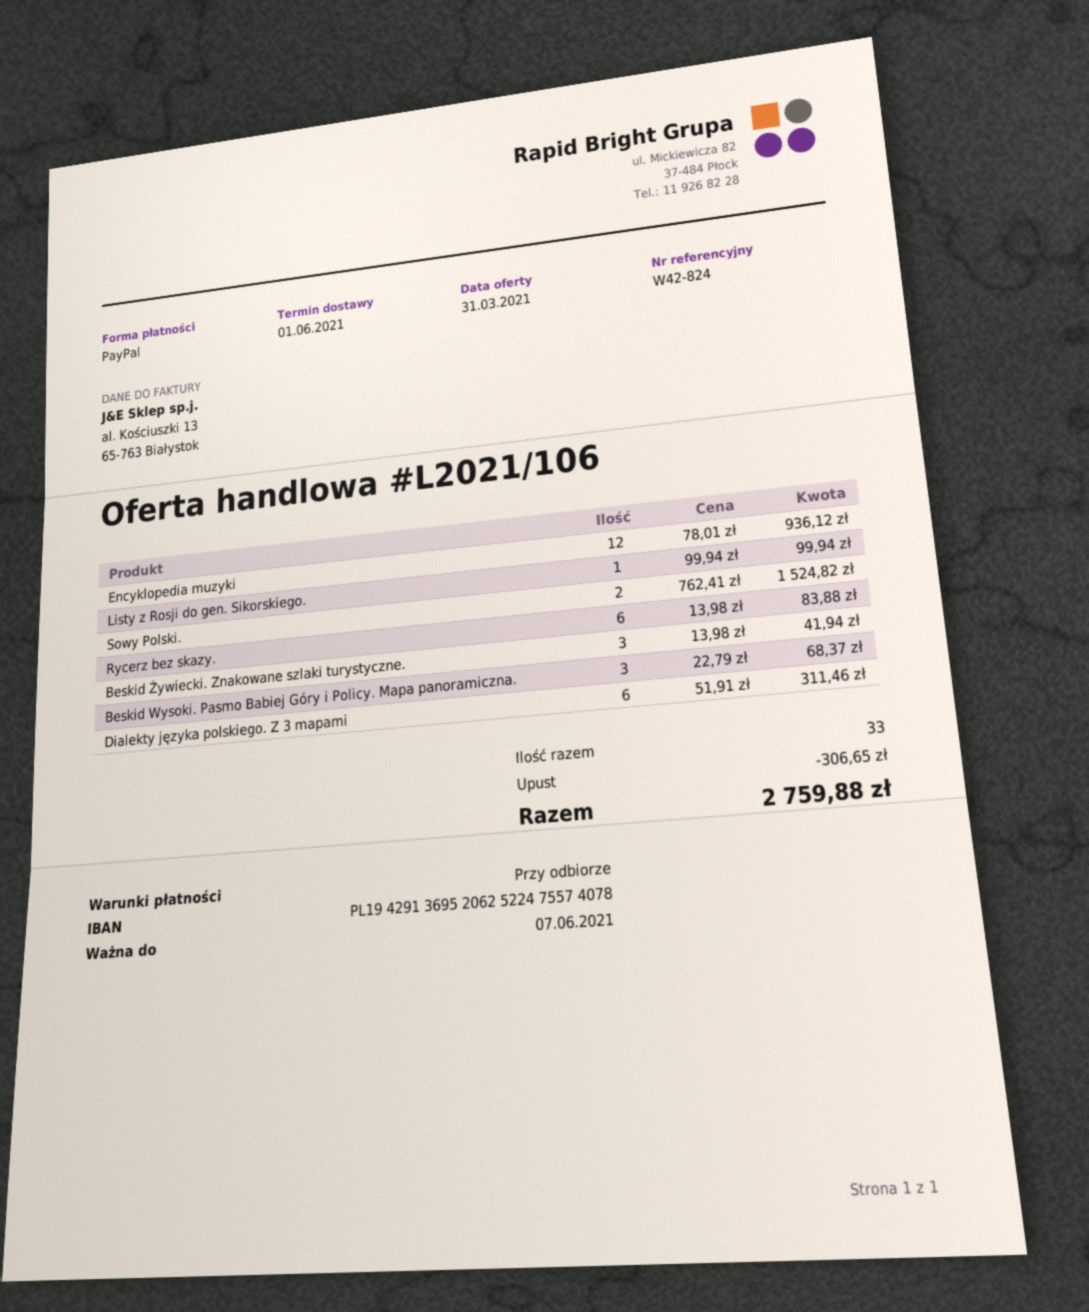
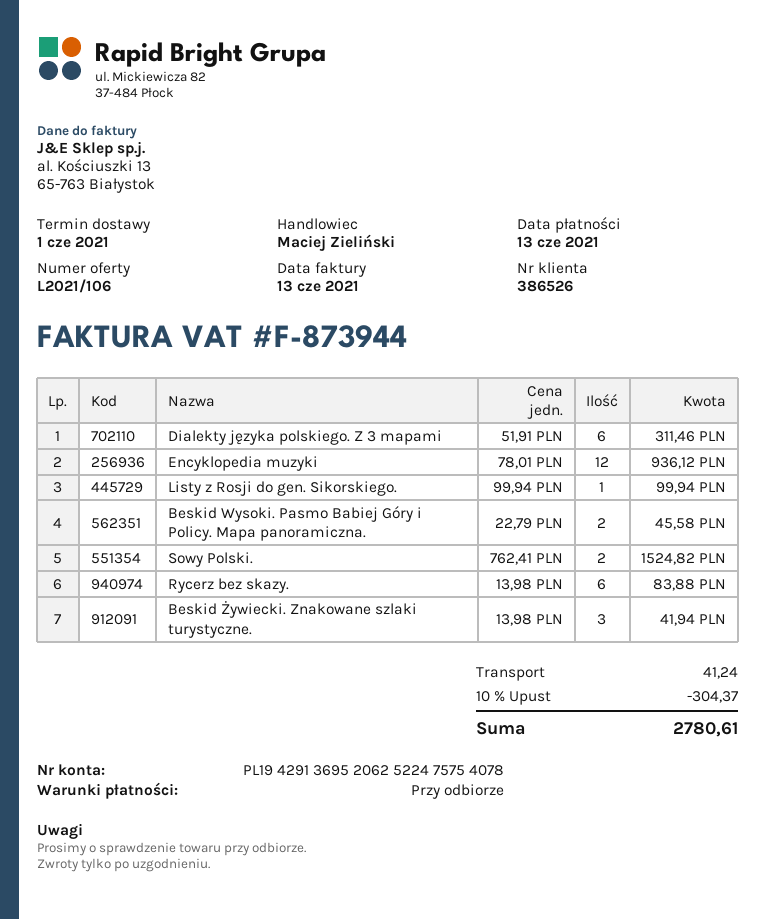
bank account: PL19429136952062522475574078 -> PL19429136952062522475754078
Beskid Wysoki. Pasmo Babiej Góry i Policy. Mapa panoramiczna.: 3 x 22.79 = 68.37 -> 2 x 22.79 = 45.58
discount: 306.65 -> 304.37
shipping: none -> 41.24
total: 2759.88 -> 2780.61

